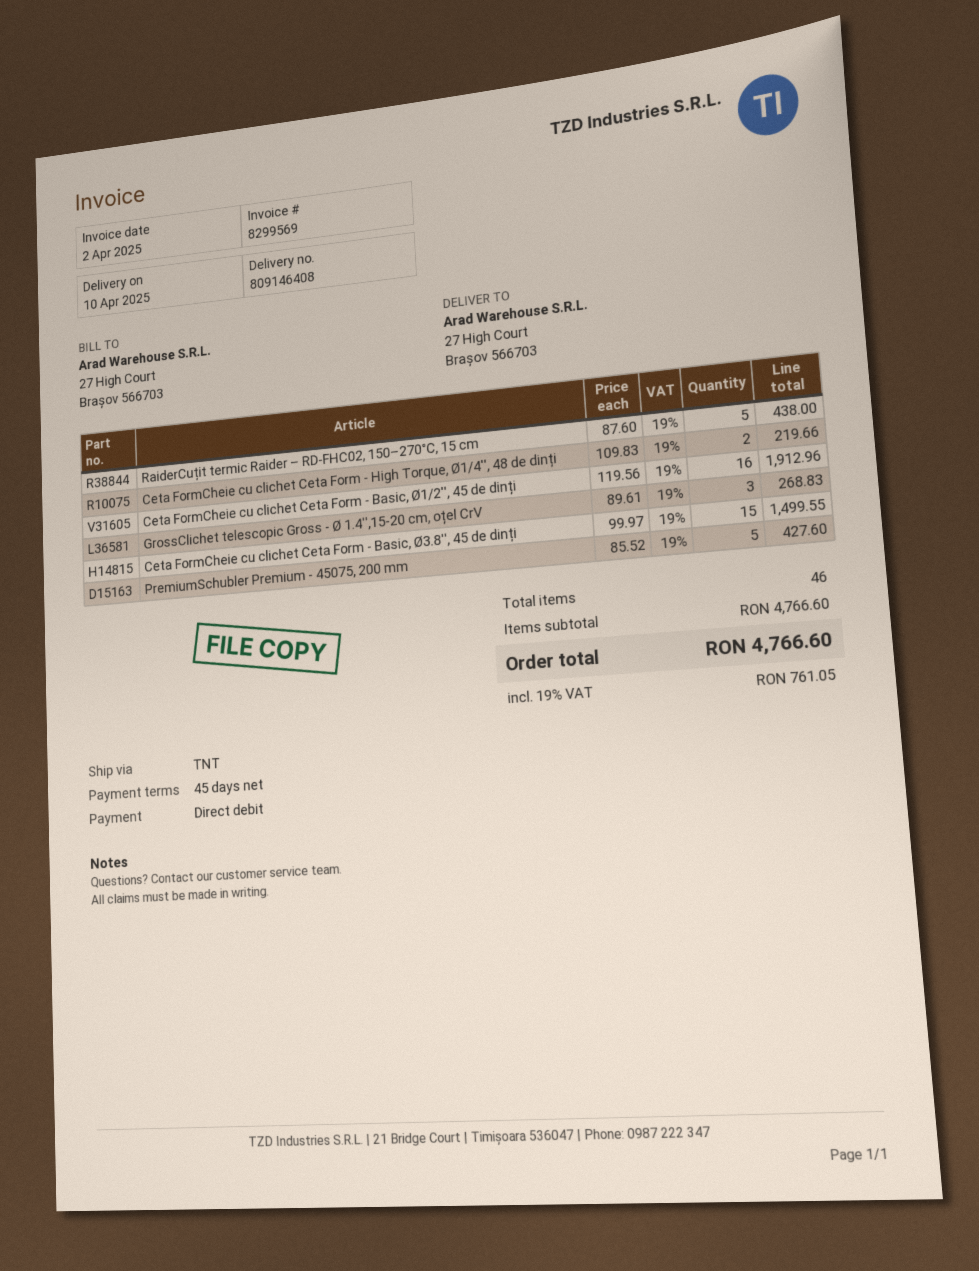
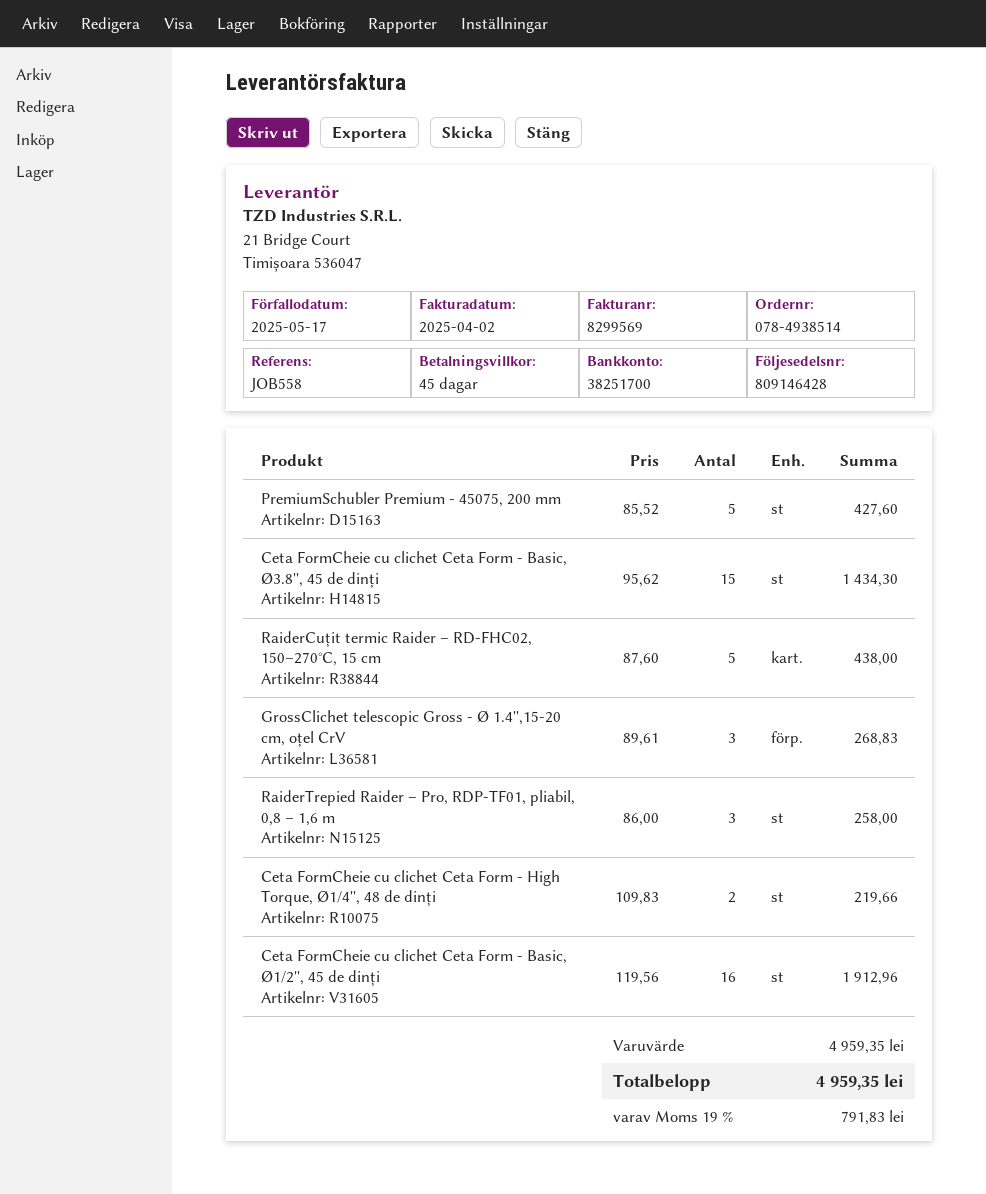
delivery note number: 809146408 -> 809146428
Ceta FormCheie cu clichet Ceta Form - Basic, Ø3.8'', 45 de dinți: 15 x 99.97 = 1499.55 -> 15 x 95.62 = 1434.30
RaiderTrepied Raider – Pro, RDP-TF01, pliabil, 0,8 – 1,6 m: none -> 3 x 86.00 = 258.00
subtotal: 4766.60 -> 4959.35
tax: 19% = 761.05 -> 19% = 791.83
total: 4766.60 -> 4959.35

